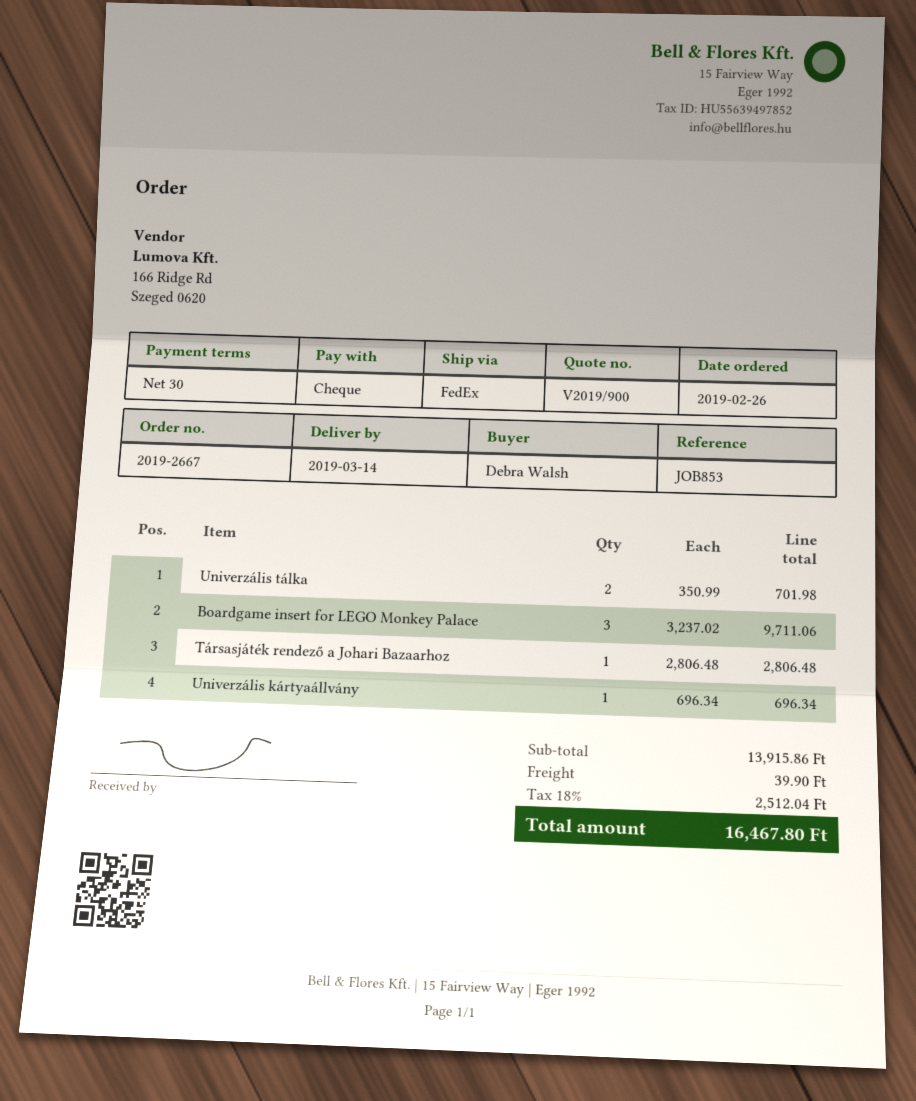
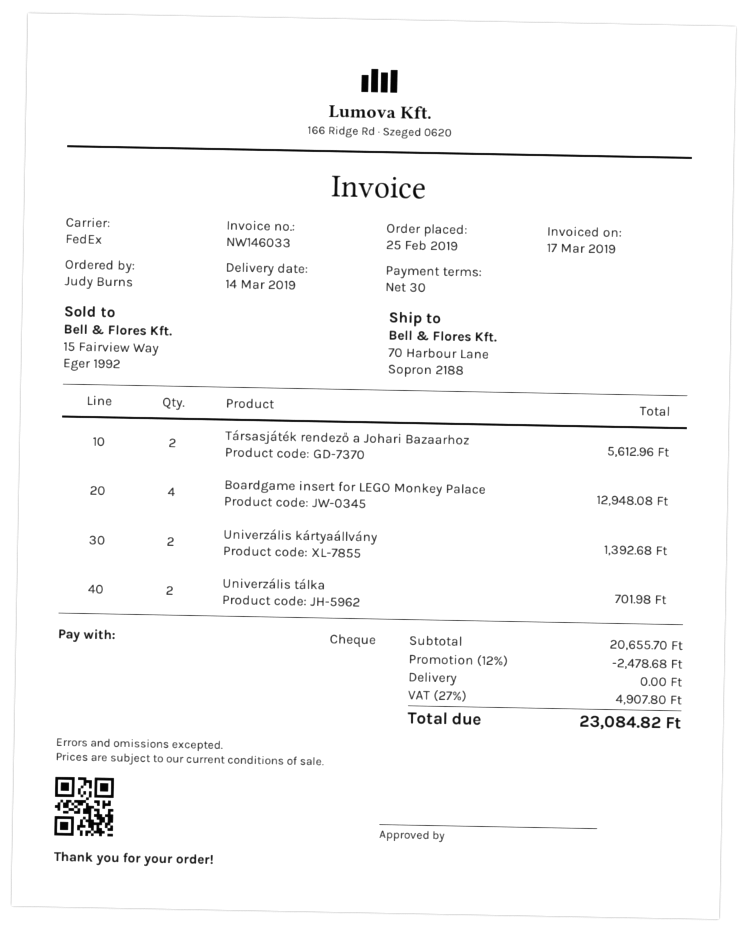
order date: 2019-02-26 -> 2019-02-25
ordered by: Debra Walsh -> Judy Burns
Boardgame insert for LEGO Monkey Palace: 3 for 9711.06 -> 4 for 12948.08
Társasjáték rendező a Johari Bazaarhoz: 1 for 2806.48 -> 2 for 5612.96
Univerzális kártyaállvány: 1 for 696.34 -> 2 for 1392.68
subtotal: 13915.86 -> 20655.70
discount: none -> 12% = 2478.68
shipping: 39.90 -> 0.00
tax: 18% = 2512.04 -> 27% = 4907.80
total: 16467.80 -> 23084.82

